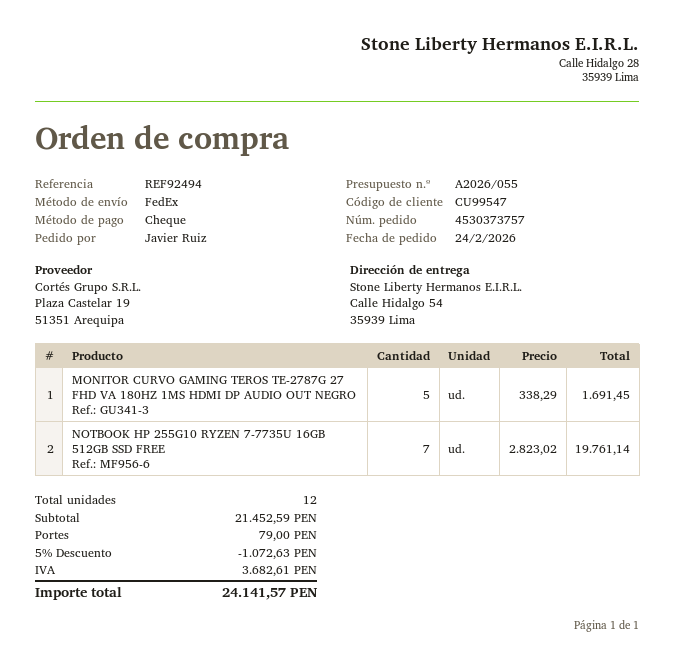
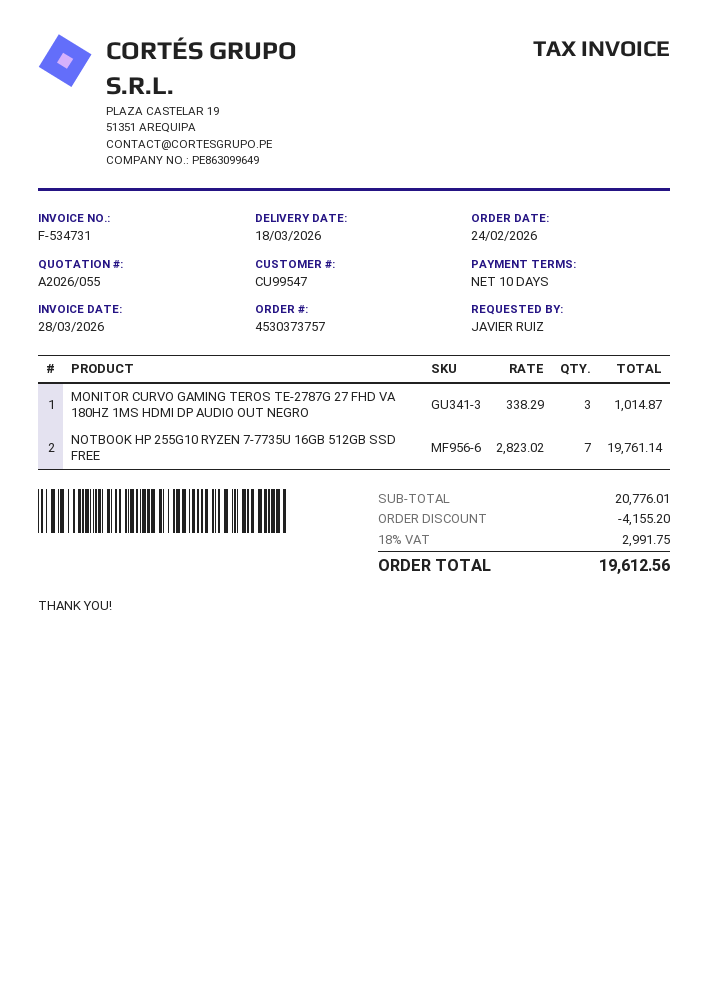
MONITOR CURVO GAMING TEROS TE-2787G 27 FHD VA 180HZ 1MS HDMI DP AUDIO OUT NEGRO: 5 x 338.29 = 1691.45 -> 3 x 338.29 = 1014.87
subtotal: 21452.59 -> 20776.01
discount: 1072.63 -> 4155.20
shipping: 79.00 -> none
tax: 3682.61 -> 2991.75
total: 24141.57 -> 19612.56

